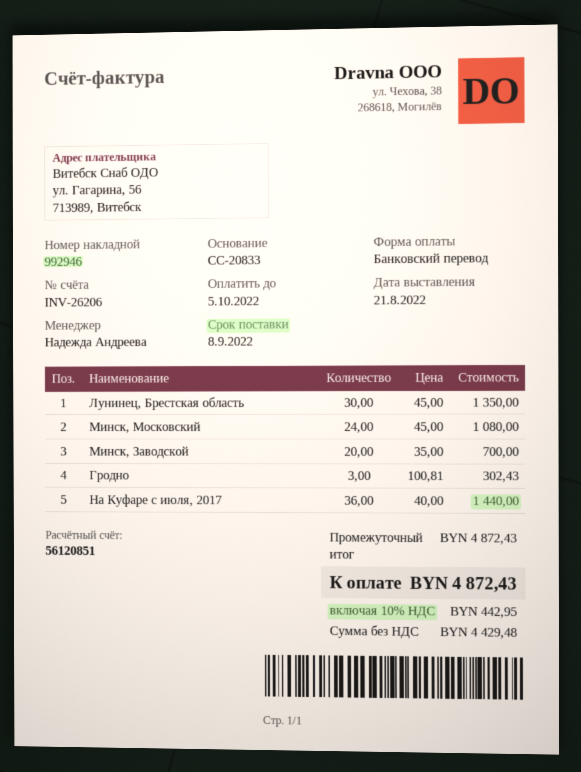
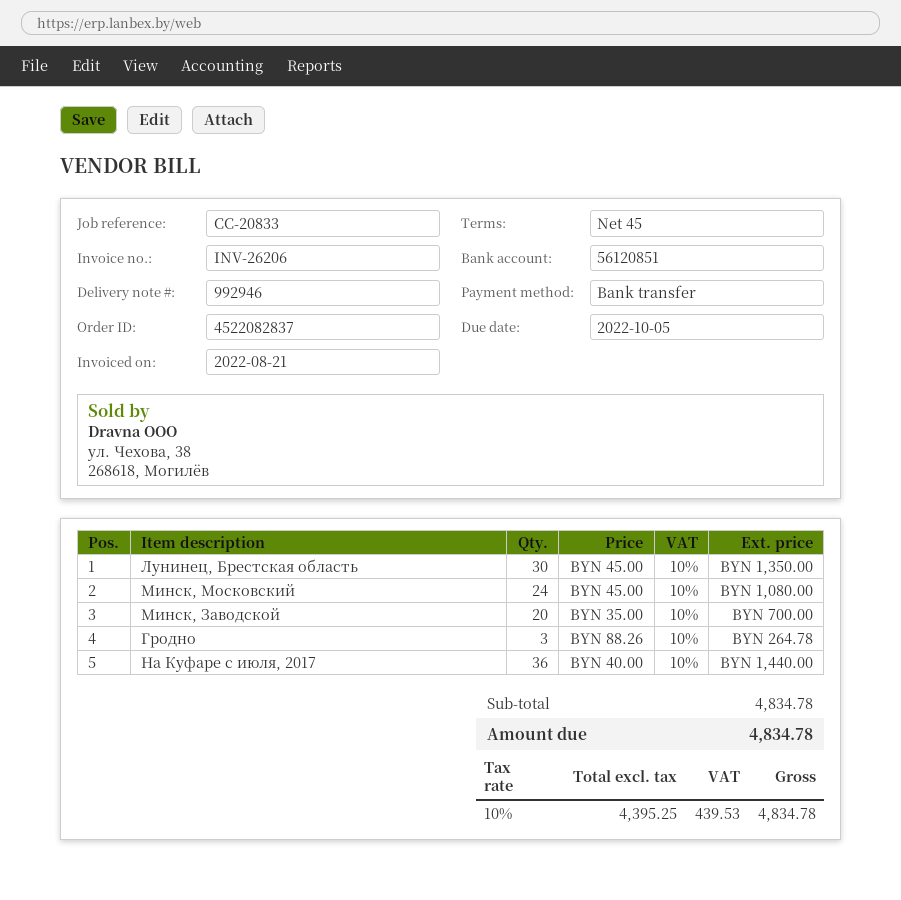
Гродно: 3 x 100.81 = 302.43 -> 3 x 88.26 = 264.78
subtotal: 4872.43 -> 4834.78
net: 4429.48 -> 4395.25
tax: 10% = 442.95 -> 10% = 439.53
total: 4872.43 -> 4834.78

